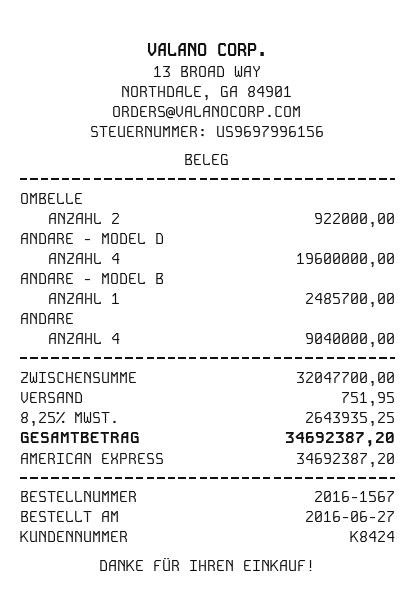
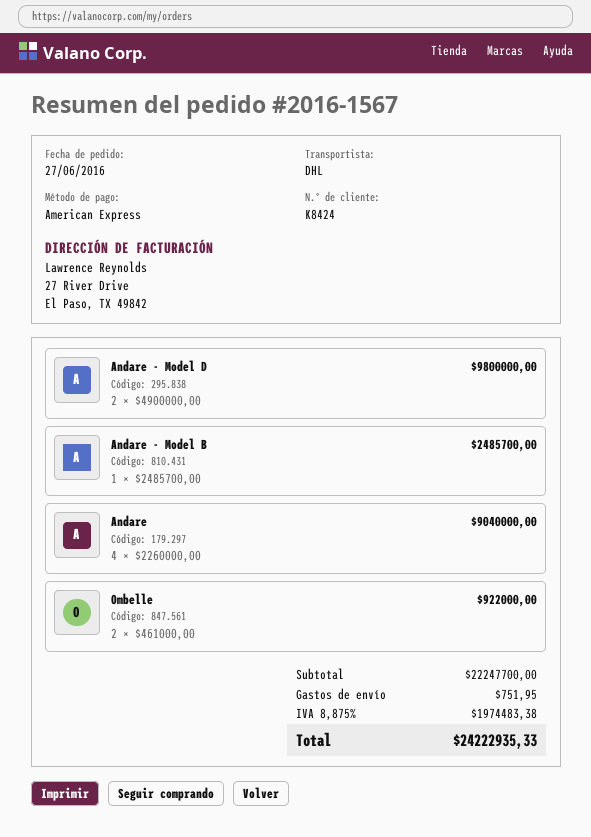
ANDARE - MODEL D: 4 for 19600000.00 -> 2 for 9800000.00
subtotal: 32047700.00 -> 22247700.00
tax: 8.25% = 2643935.25 -> 8.875% = 1974483.38
total: 34692387.20 -> 24222935.33

